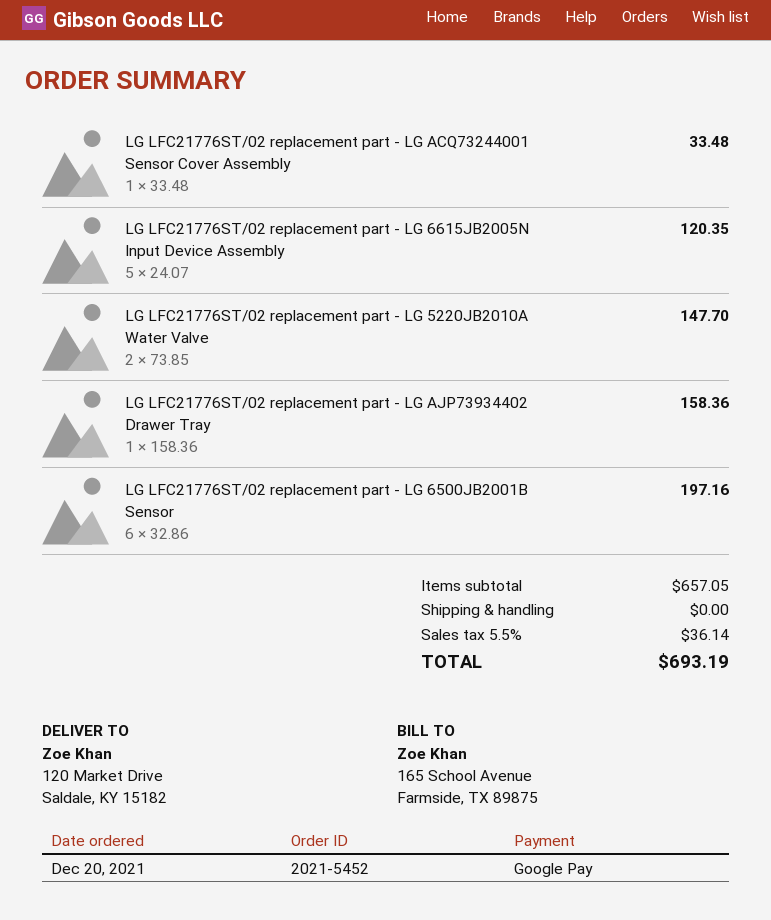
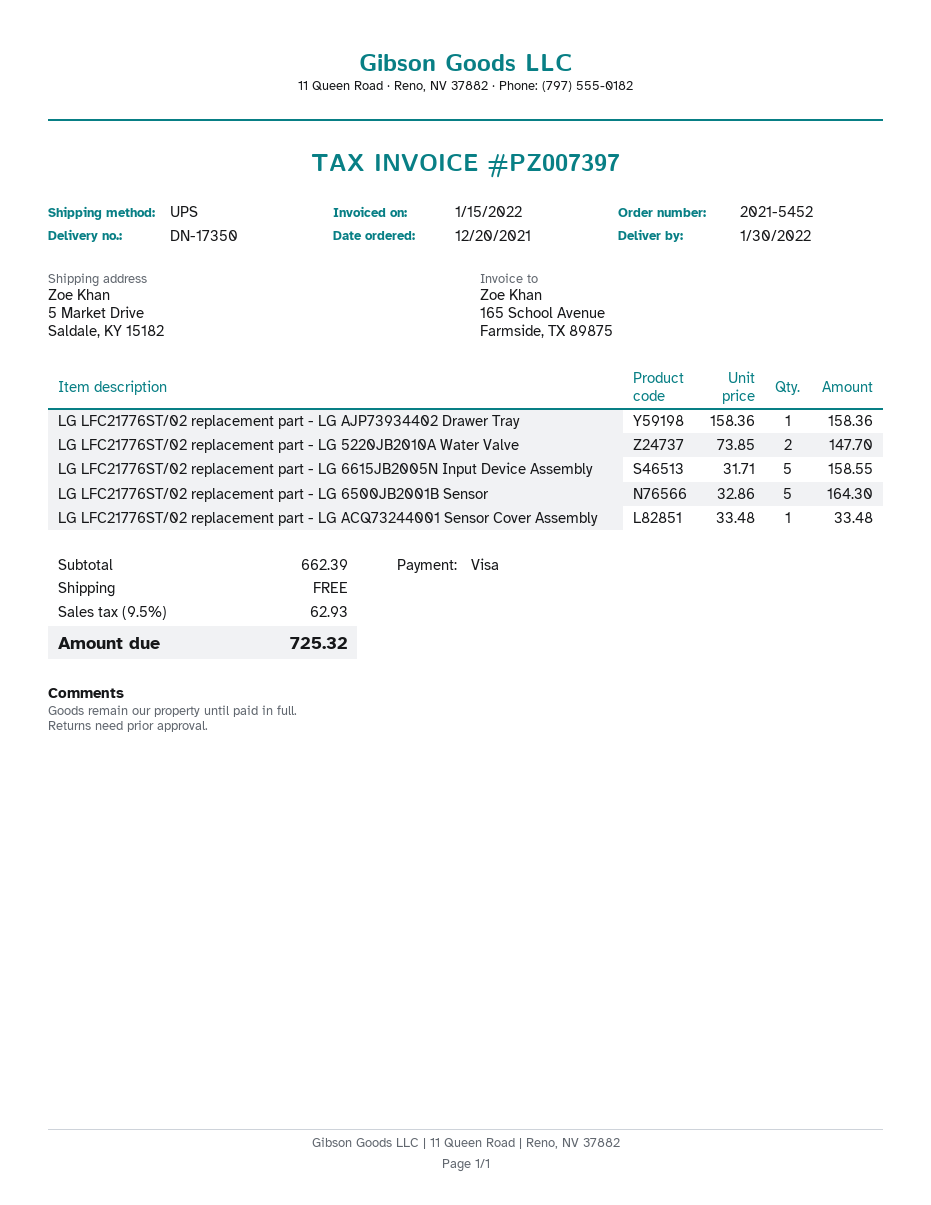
payment method: Google Pay -> Visa
ship to: 120 Market Drive, Saldale, KY 15182 -> 5 Market Drive, Saldale, KY 15182
LG LFC21776ST/02 replacement part - LG 6615JB2005N Input Device Assembly: 5 x 24.07 = 120.35 -> 5 x 31.71 = 158.55
LG LFC21776ST/02 replacement part - LG 6500JB2001B Sensor: 6 x 32.86 = 197.16 -> 5 x 32.86 = 164.30
subtotal: 657.05 -> 662.39
tax: 5.5% = 36.14 -> 9.5% = 62.93
total: 693.19 -> 725.32

